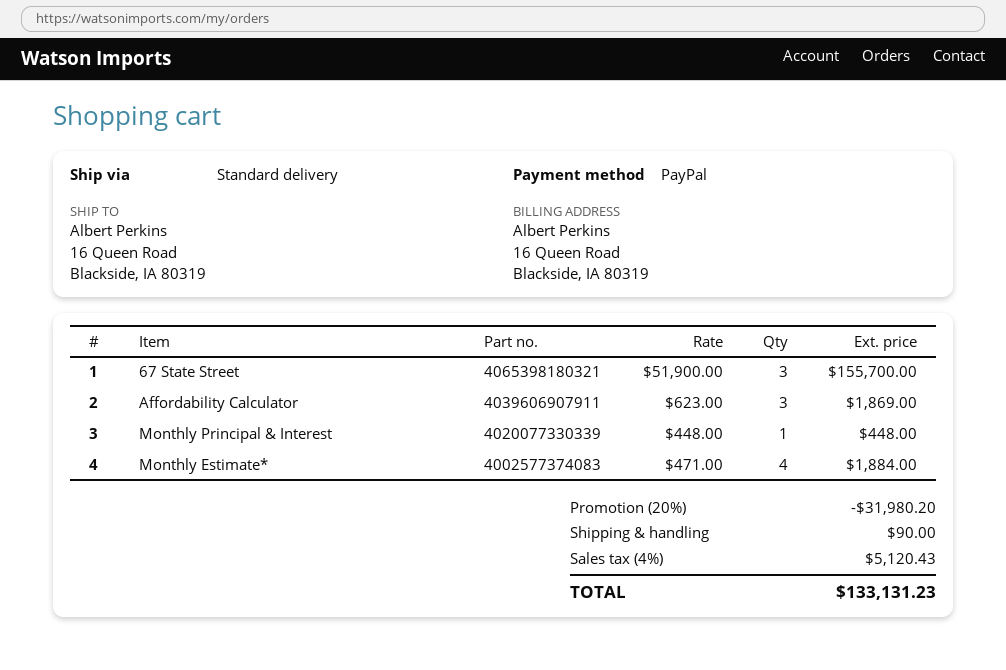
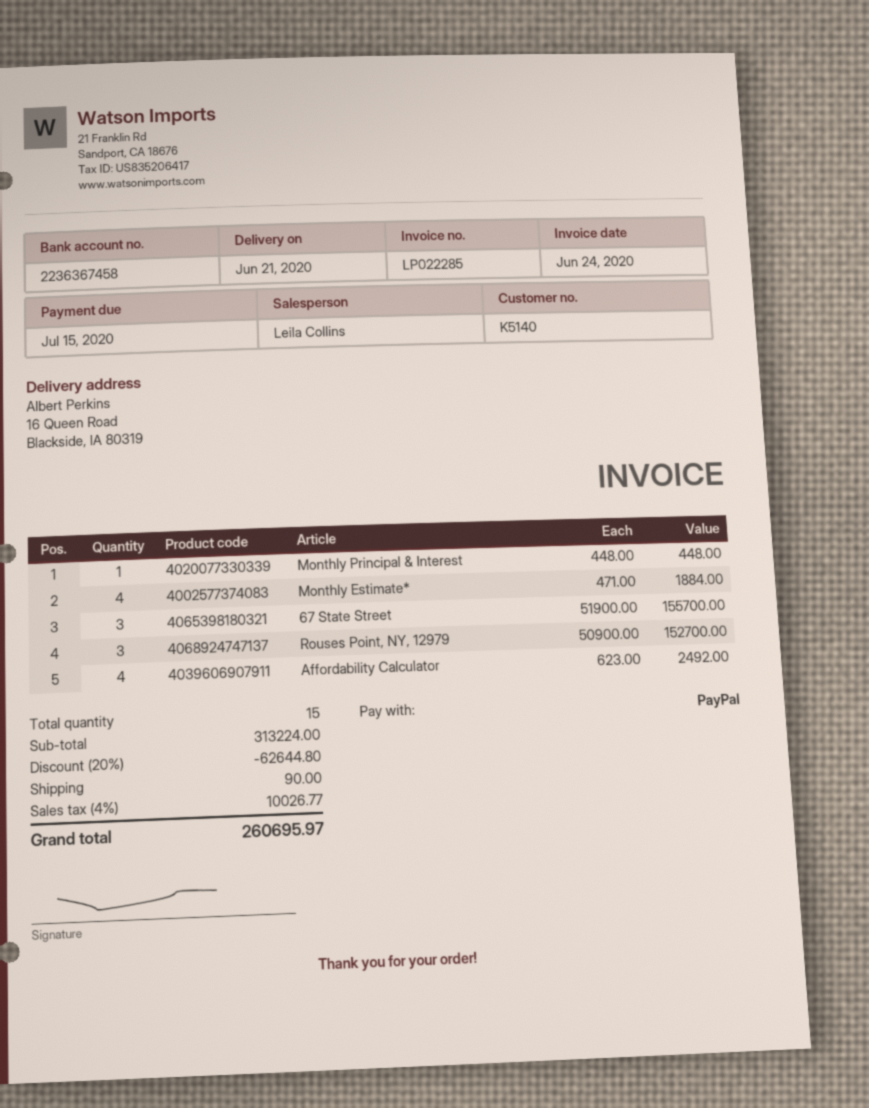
Affordability Calculator: 3 x 623.00 = 1869.00 -> 4 x 623.00 = 2492.00
Rouses Point, NY, 12979: none -> 3 x 50900.00 = 152700.00
discount: 20% = 31980.20 -> 20% = 62644.80
tax: 4% = 5120.43 -> 4% = 10026.77
total: 133131.23 -> 260695.97

